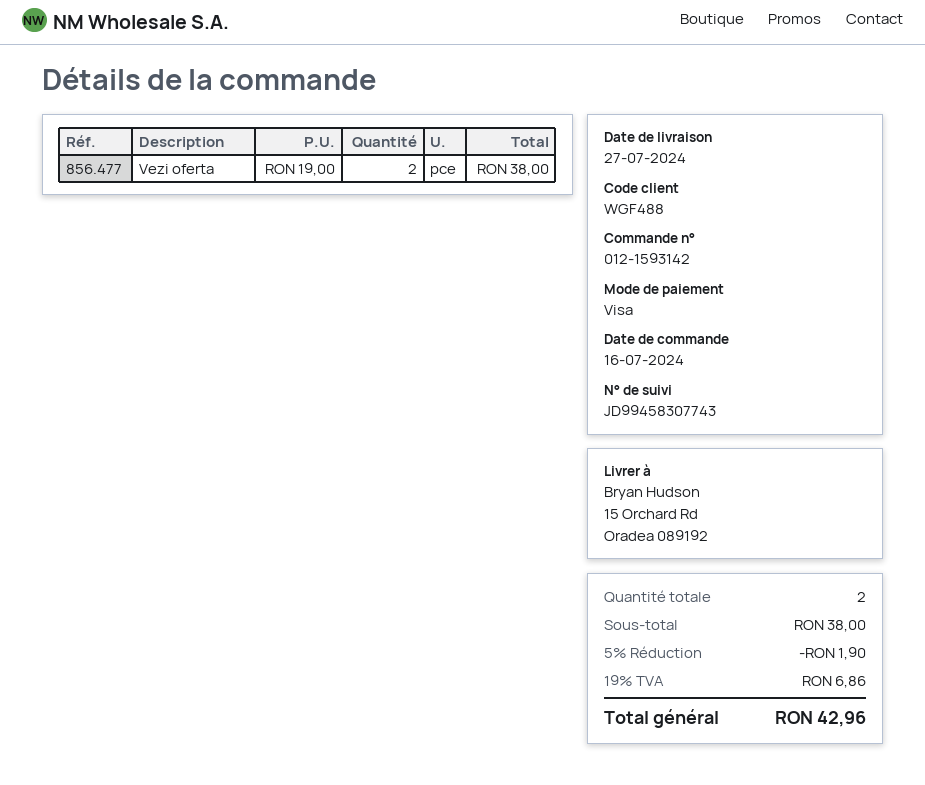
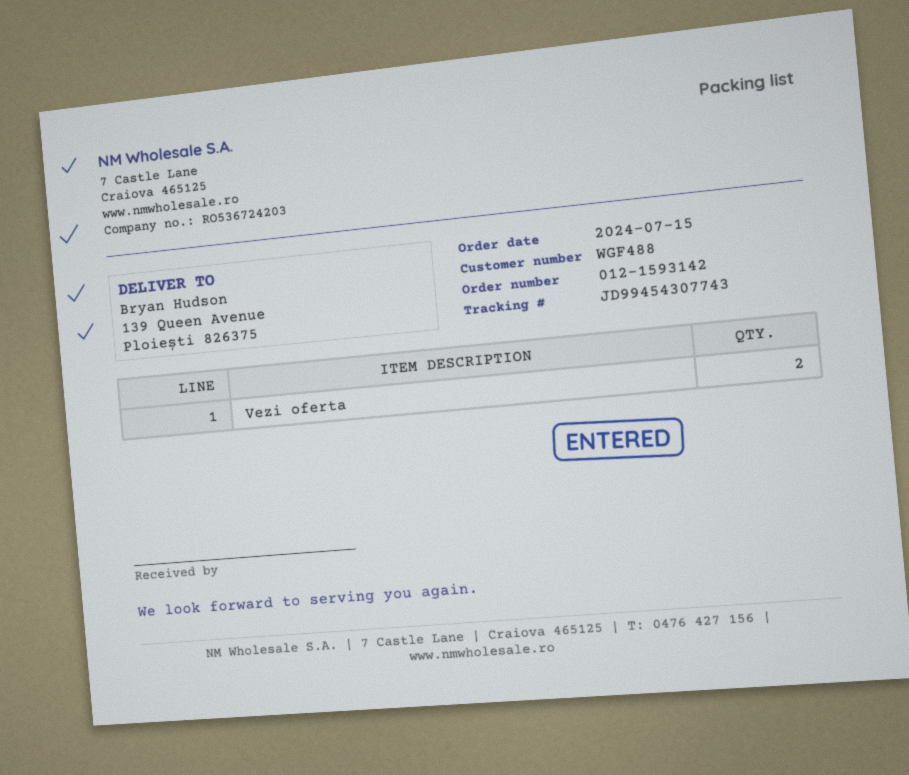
order date: 2024-07-16 -> 2024-07-15
tracking number: JD99458307743 -> JD99454307743
ship to: 15 Orchard Rd, Oradea 089192 -> 139 Queen Avenue, Ploiești 826375

